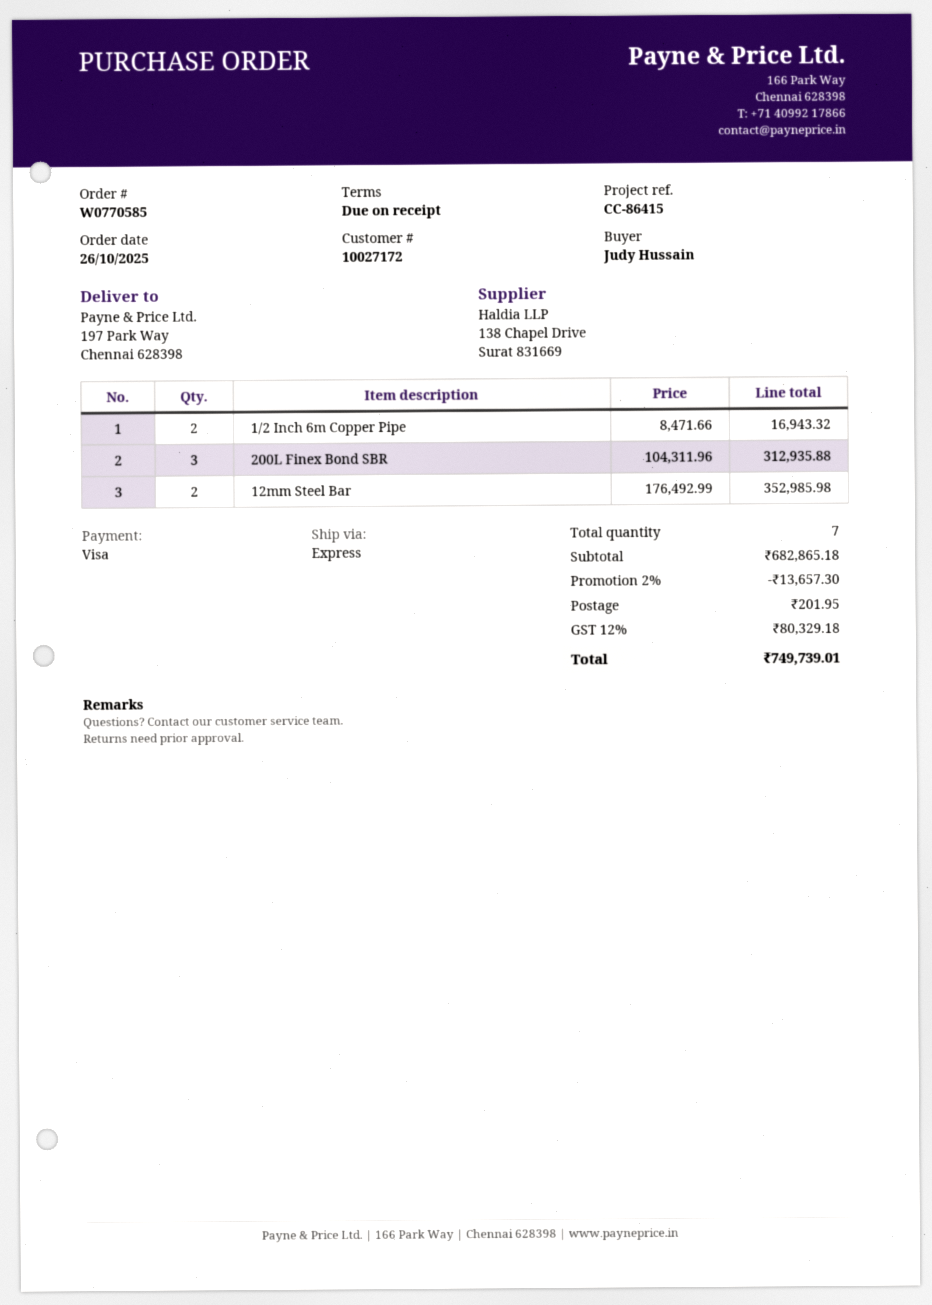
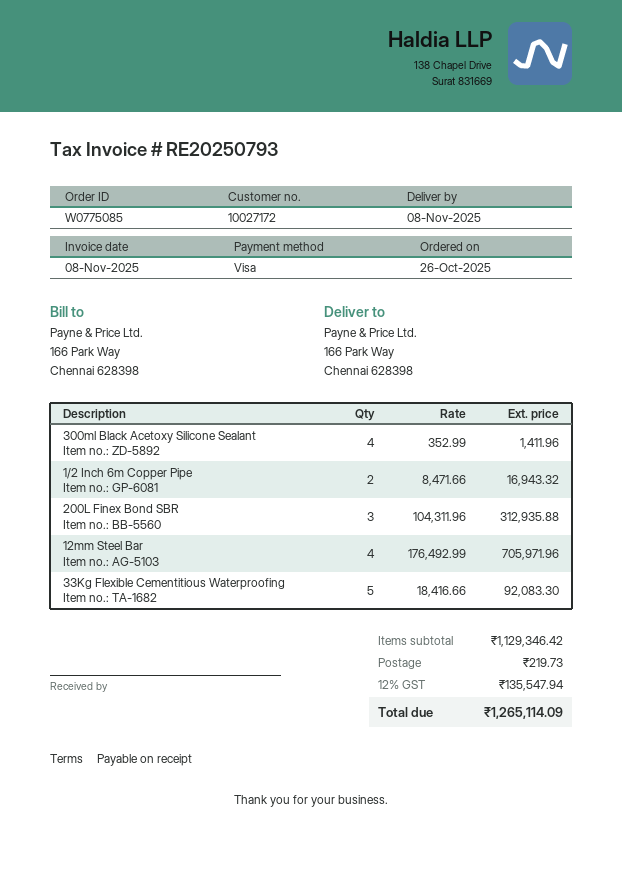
order number: W0770585 -> W0775085
ship to: 197 Park Way, Chennai 628398 -> 166 Park Way, Chennai 628398
12mm Steel Bar: 2 x 176492.99 = 352985.98 -> 4 x 176492.99 = 705971.96
300ml Black Acetoxy Silicone Sealant: none -> 4 x 352.99 = 1411.96
33Kg Flexible Cementitious Waterproofing: none -> 5 x 18416.66 = 92083.30
subtotal: 682865.18 -> 1129346.42
discount: 2% = 13657.30 -> none
shipping: 201.95 -> 219.73
tax: 12% = 80329.18 -> 12% = 135547.94
total: 749739.01 -> 1265114.09

